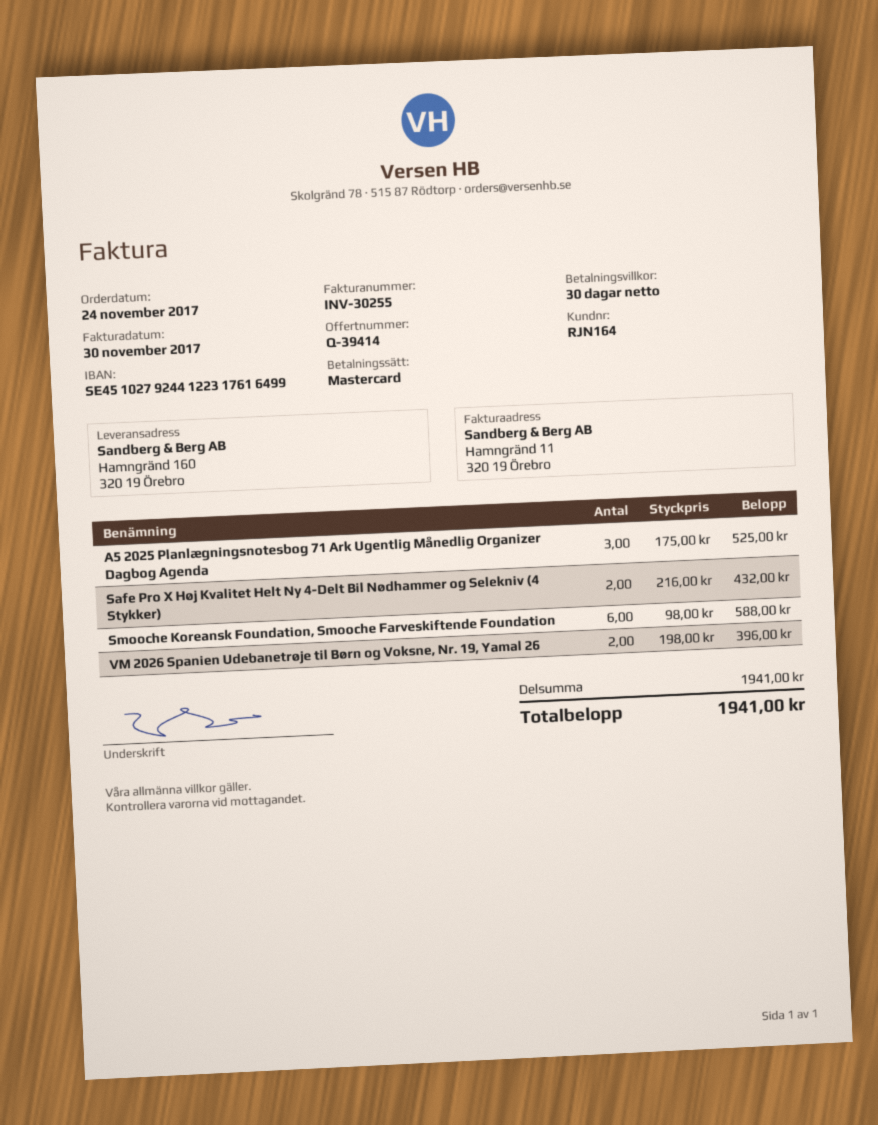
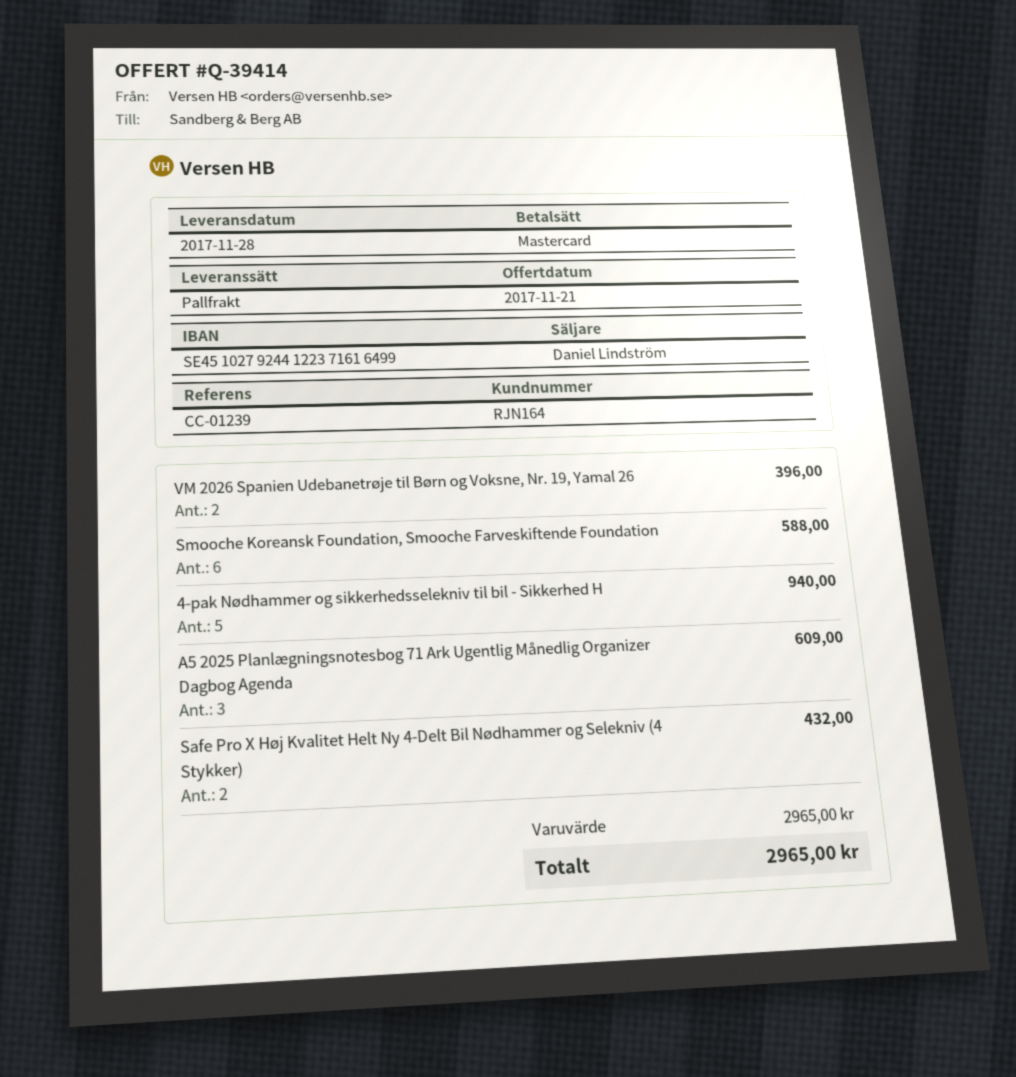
bank account: SE4510279244122317616499 -> SE4510279244122371616499
A5 2025 Planlægningsnotesbog 71 Ark Ugentlig Månedlig Organizer Dagbog Agenda: 3 for 525.00 -> 3 for 609.00
4-pak Nødhammer og sikkerhedsselekniv til bil - Sikkerhed H: none -> 5 for 940.00
subtotal: 1941.00 -> 2965.00
total: 1941.00 -> 2965.00

